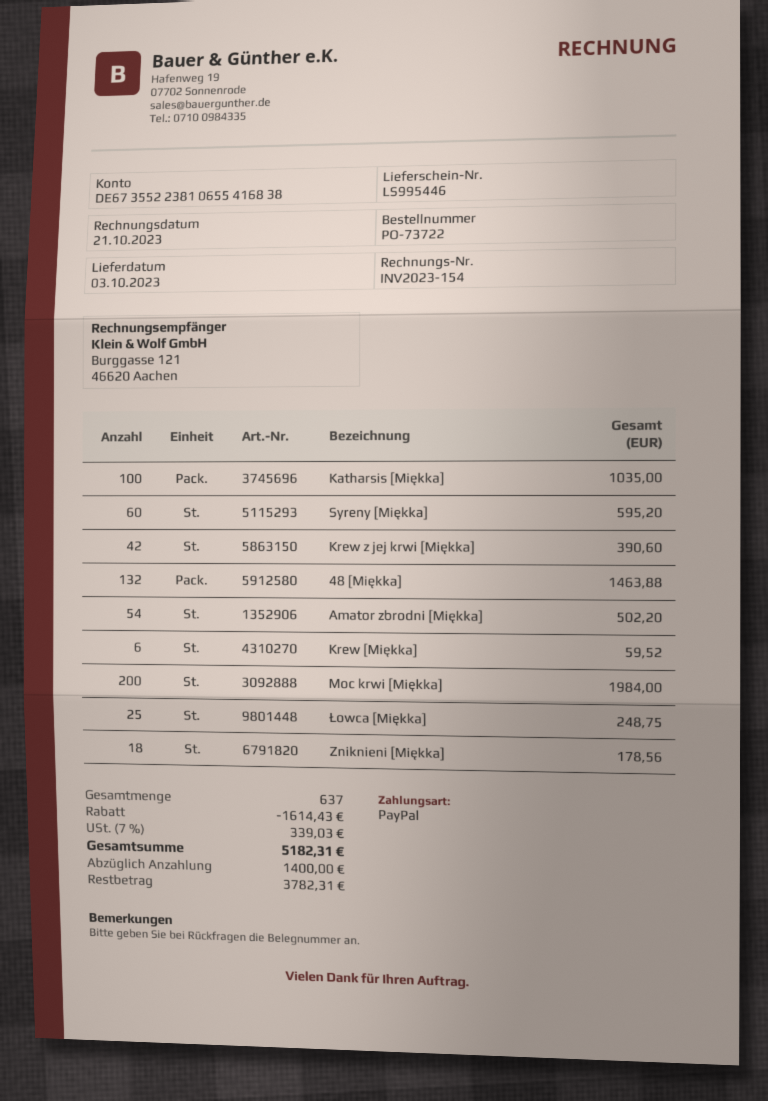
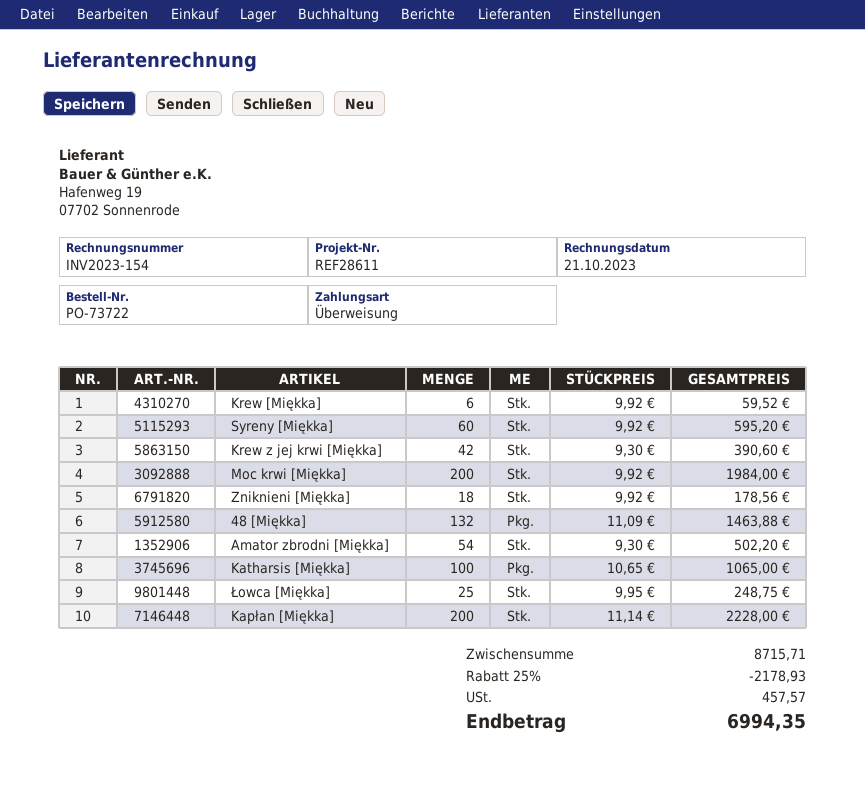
payment method: PayPal -> bank transfer
Katharsis [Miękka]: 100 for 1035.00 -> 100 for 1065.00
Kapłan [Miękka]: none -> 200 for 2228.00
discount: 1614.43 -> 2178.93
tax: 339.03 -> 457.57
total: 5182.31 -> 6994.35

